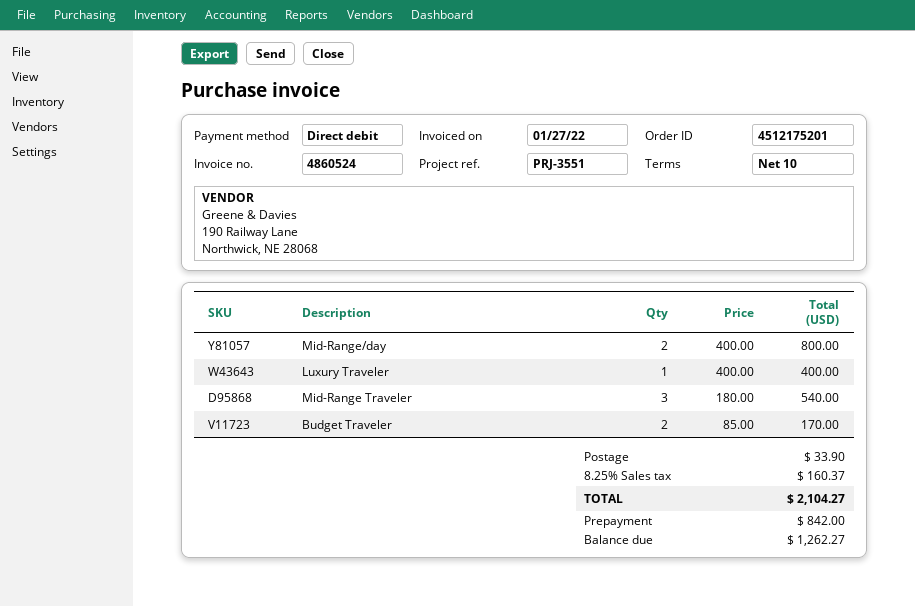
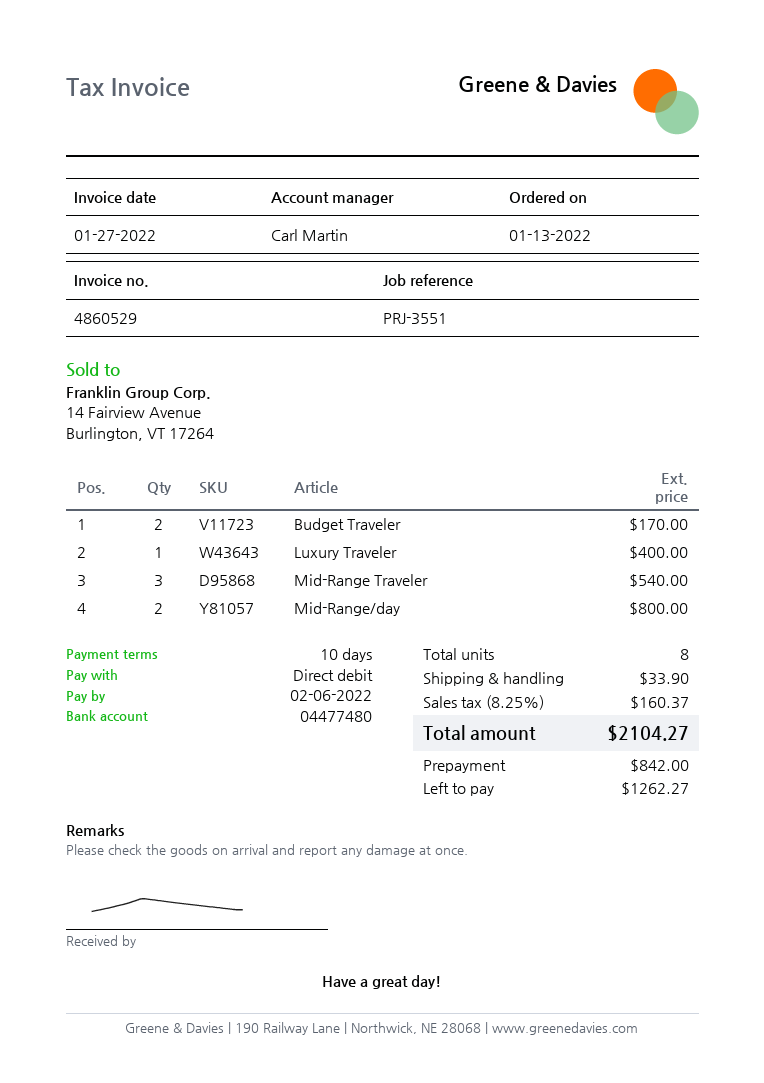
invoice number: 4860524 -> 4860529

